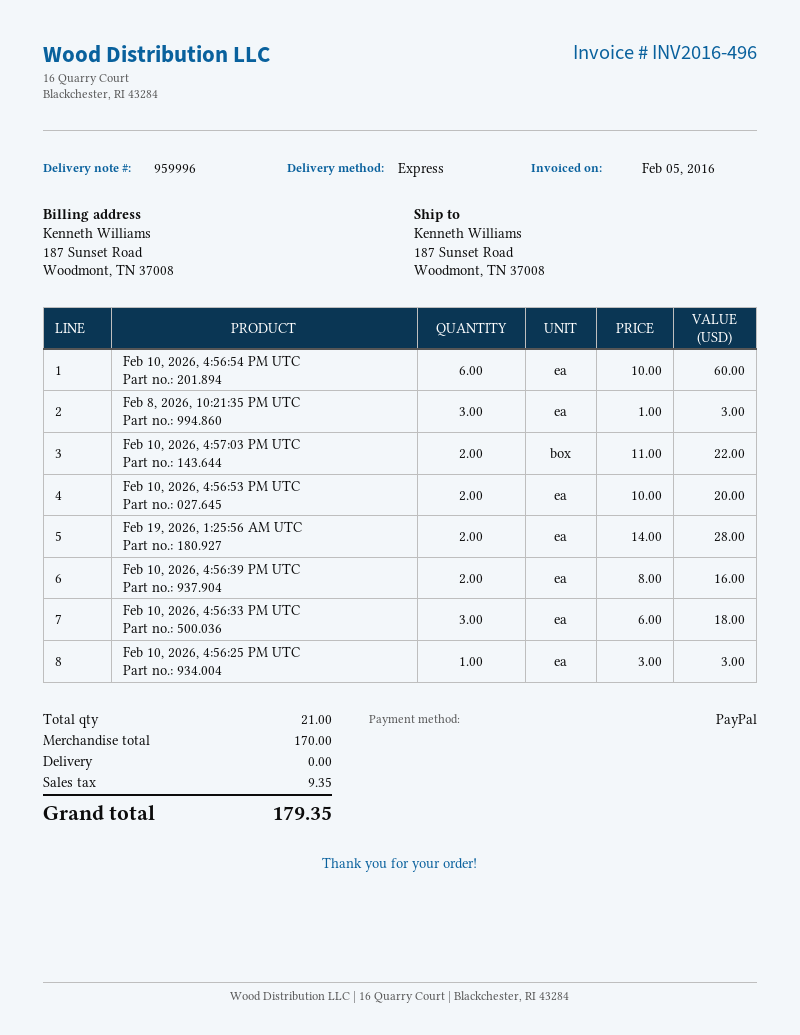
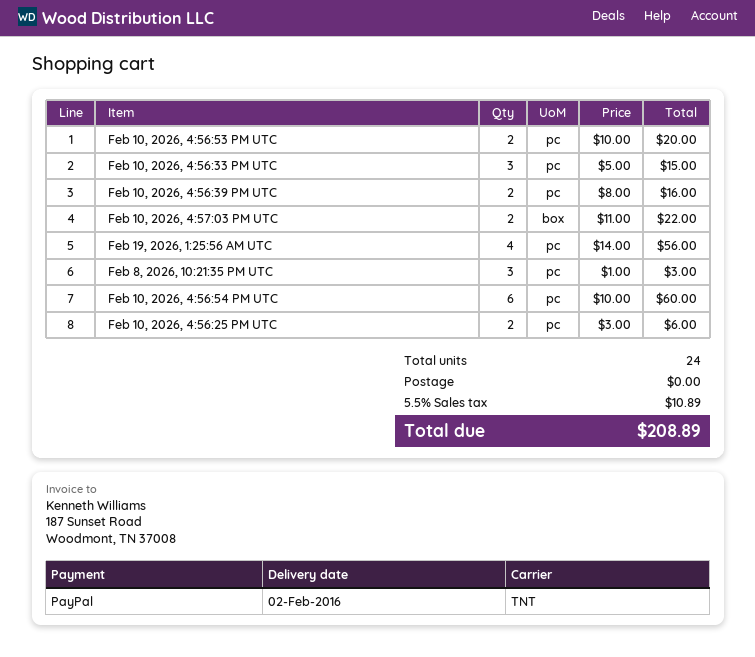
shipping method: express -> TNT
Feb 19, 2026, 1:25:56 AM UTC: 2 x 14.00 = 28.00 -> 4 x 14.00 = 56.00
Feb 10, 2026, 4:56:33 PM UTC: 3 x 6.00 = 18.00 -> 3 x 5.00 = 15.00
Feb 10, 2026, 4:56:25 PM UTC: 1 x 3.00 = 3.00 -> 2 x 3.00 = 6.00
total quantity: 21 -> 24
tax: 9.35 -> 10.89
total: 179.35 -> 208.89

